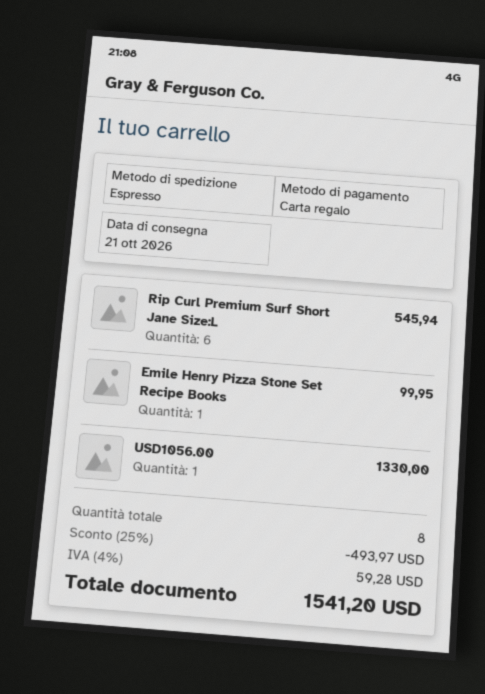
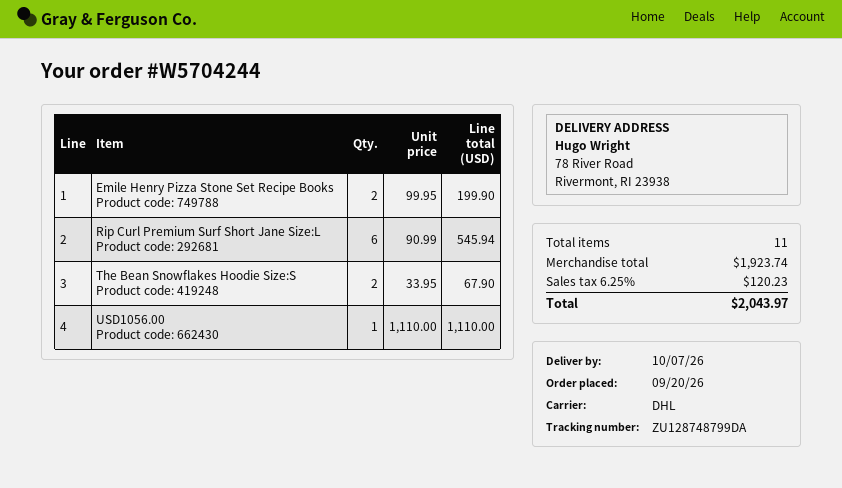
delivery date: 2026-10-21 -> 2026-10-07
shipping method: express -> DHL
Emile Henry Pizza Stone Set Recipe Books: 1 for 99.95 -> 2 for 199.90
USD1056.00: 1 for 1330.00 -> 1 for 1110.00
The Bean Snowflakes Hoodie Size:S: none -> 2 for 67.90
total quantity: 8 -> 11
discount: 25% = 493.97 -> none
tax: 4% = 59.28 -> 6.25% = 120.23
total: 1541.20 -> 2043.97

